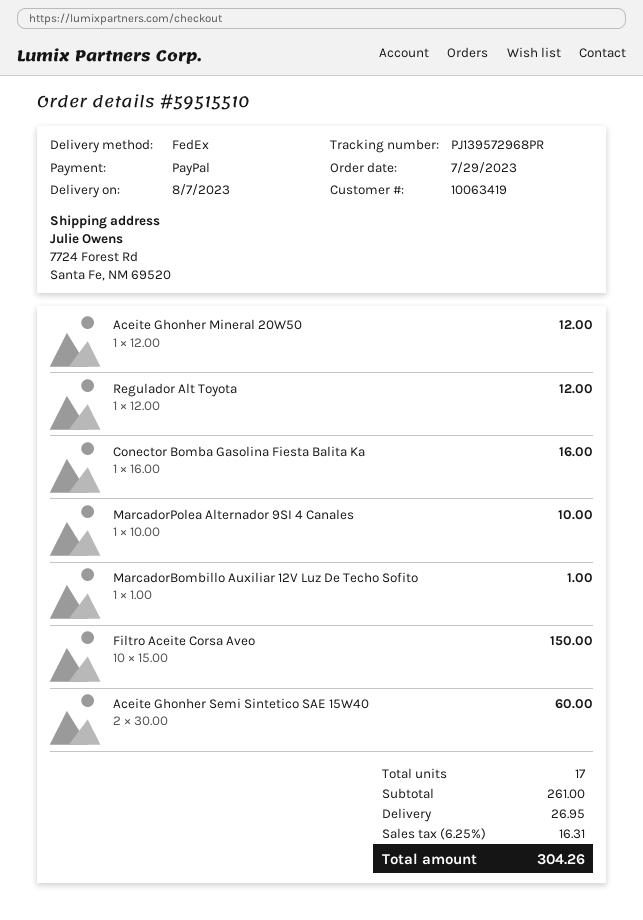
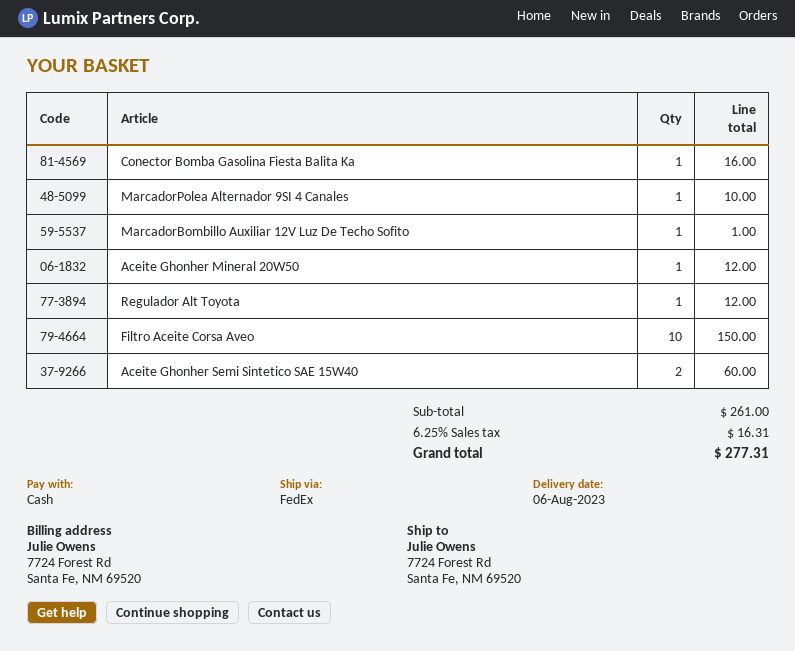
delivery date: 2023-08-07 -> 2023-08-06
payment method: PayPal -> cash
shipping: 26.95 -> none
total: 304.26 -> 277.31

